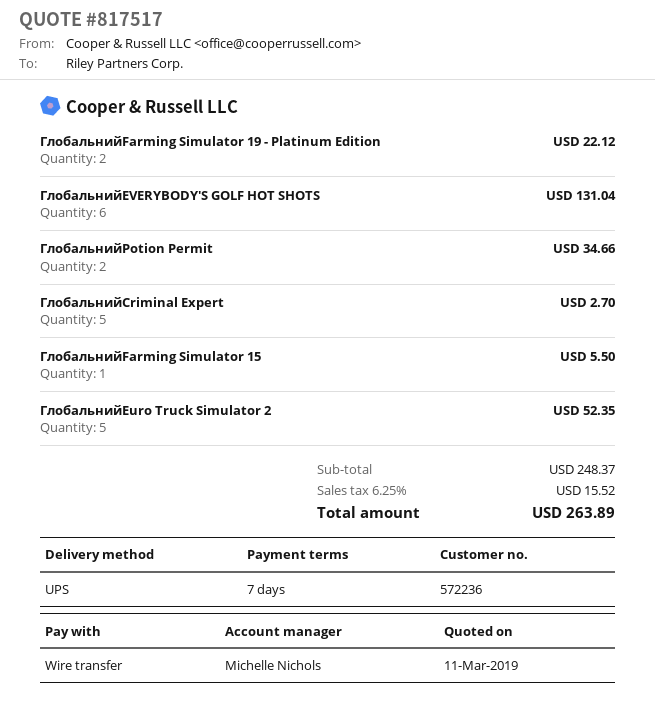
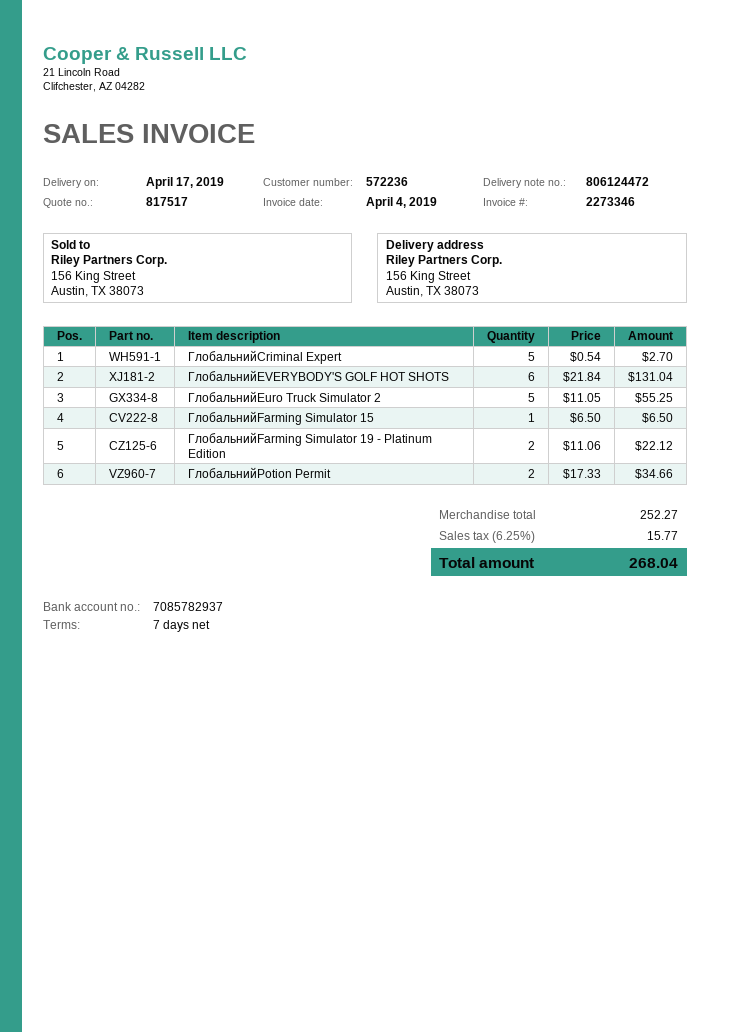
ГлобальнийFarming Simulator 15: 1 for 5.50 -> 1 for 6.50
ГлобальнийEuro Truck Simulator 2: 5 for 52.35 -> 5 for 55.25
subtotal: 248.37 -> 252.27
tax: 6.25% = 15.52 -> 6.25% = 15.77
total: 263.89 -> 268.04

